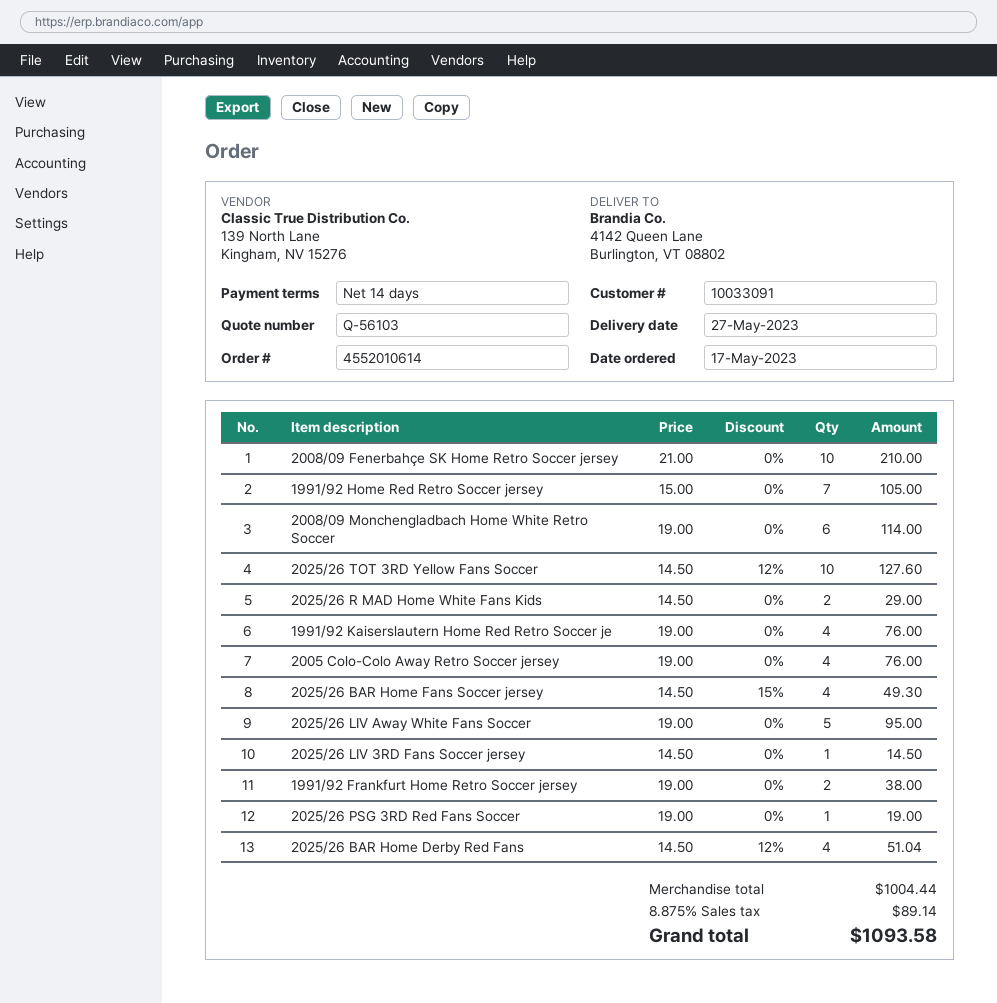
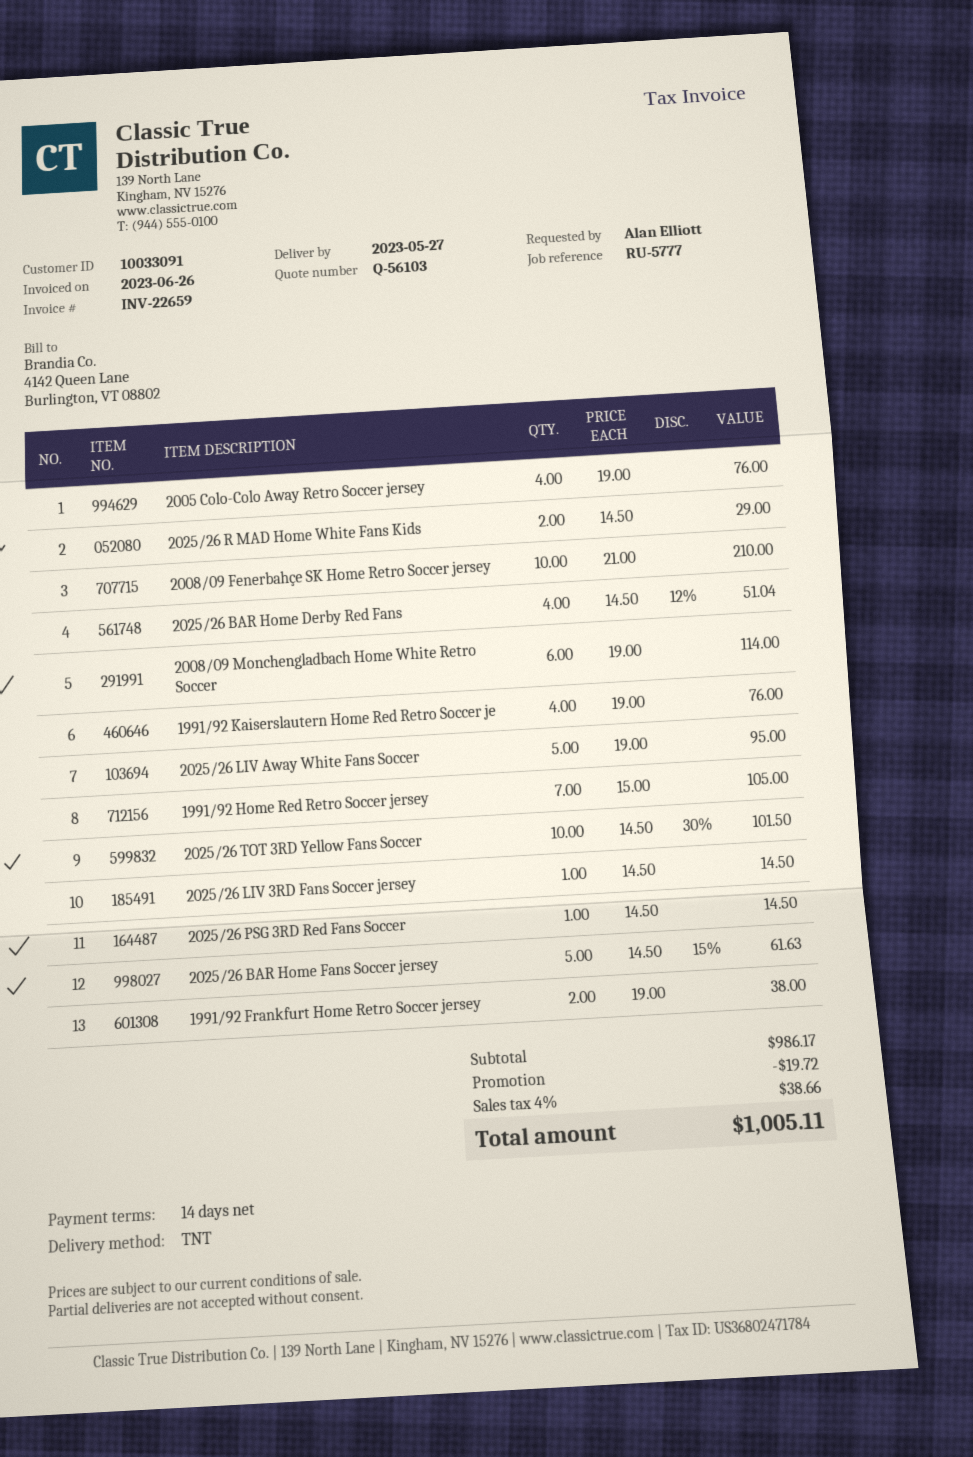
2025/26 TOT 3RD Yellow Fans Soccer: 10 x 14.50 - 12% = 127.60 -> 10 x 14.50 - 30% = 101.50
2025/26 BAR Home Fans Soccer jersey: 4 x 14.50 - 15% = 49.30 -> 5 x 14.50 - 15% = 61.63
2025/26 PSG 3RD Red Fans Soccer: 1 x 19.00 = 19.00 -> 1 x 14.50 = 14.50
subtotal: 1004.44 -> 986.17
discount: none -> 19.72
tax: 8.875% = 89.14 -> 4% = 38.66
total: 1093.58 -> 1005.11

